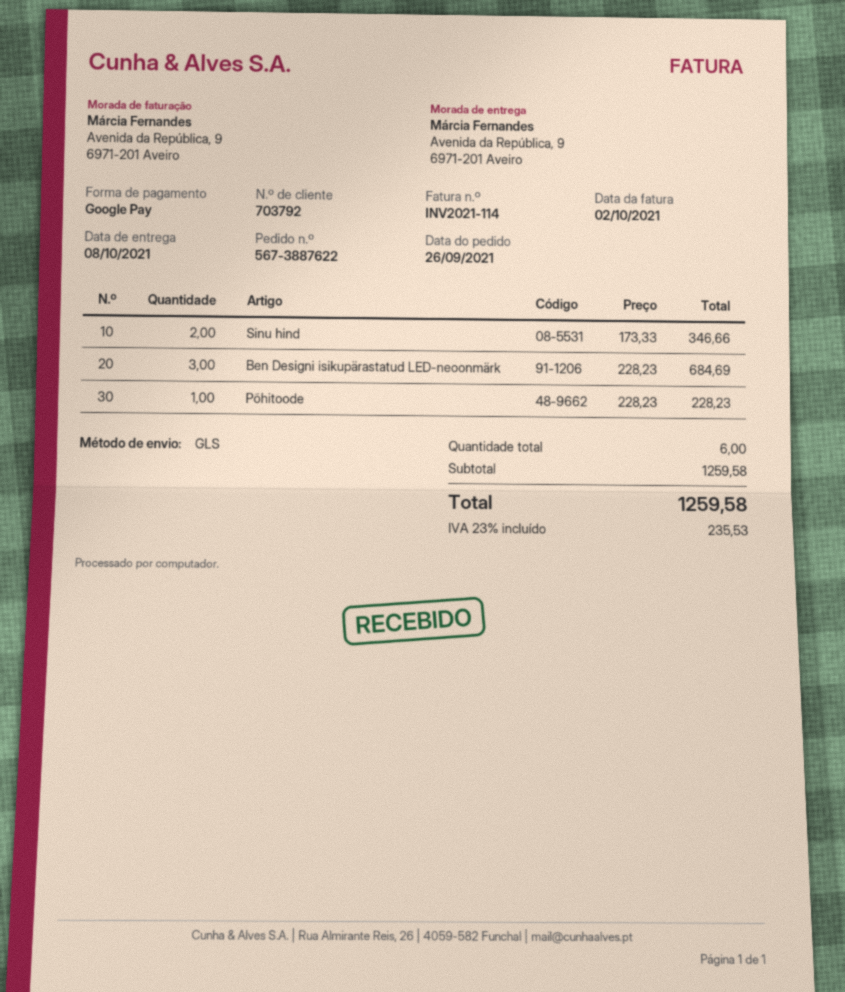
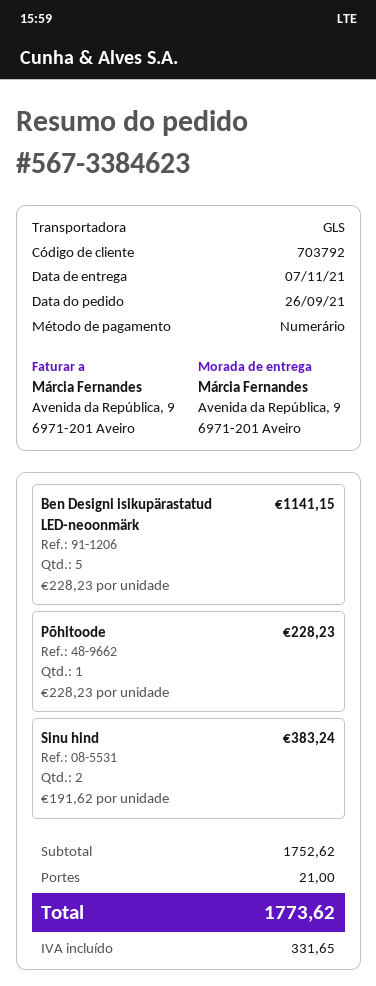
order number: 567-3887622 -> 567-3384623
delivery date: 2021-10-08 -> 2021-11-07
payment method: Google Pay -> cash
Sinu hind: 2 x 173.33 = 346.66 -> 2 x 191.62 = 383.24
Ben Designi isikupärastatud LED-neoonmärk: 3 x 228.23 = 684.69 -> 5 x 228.23 = 1141.15
subtotal: 1259.58 -> 1752.62
shipping: none -> 21.00
tax: 235.53 -> 331.65
total: 1259.58 -> 1773.62

